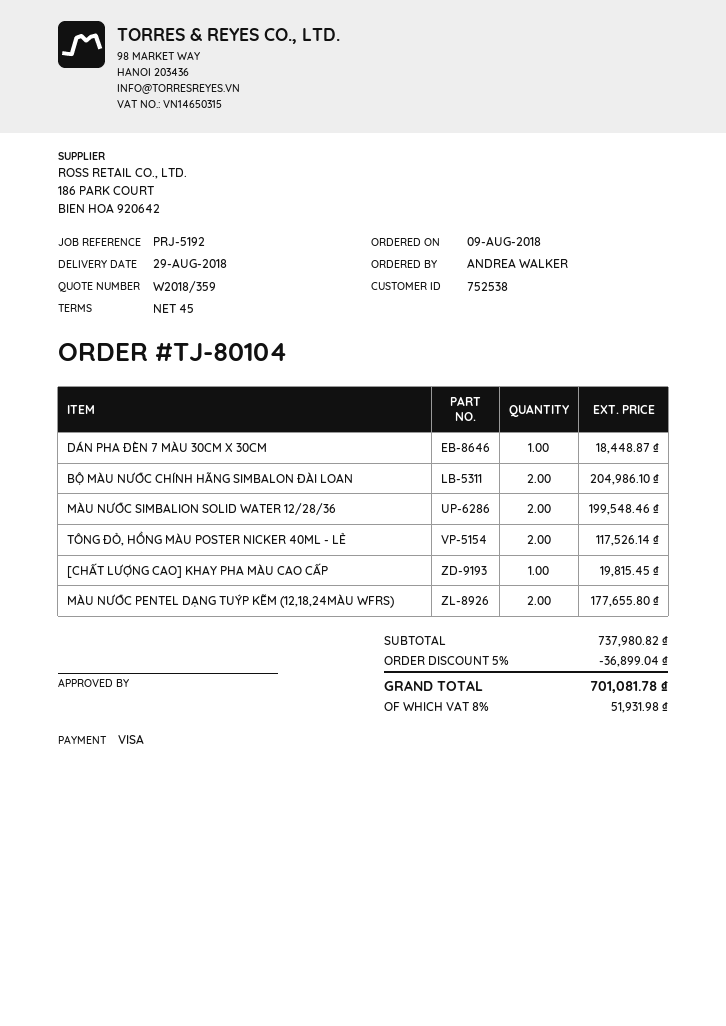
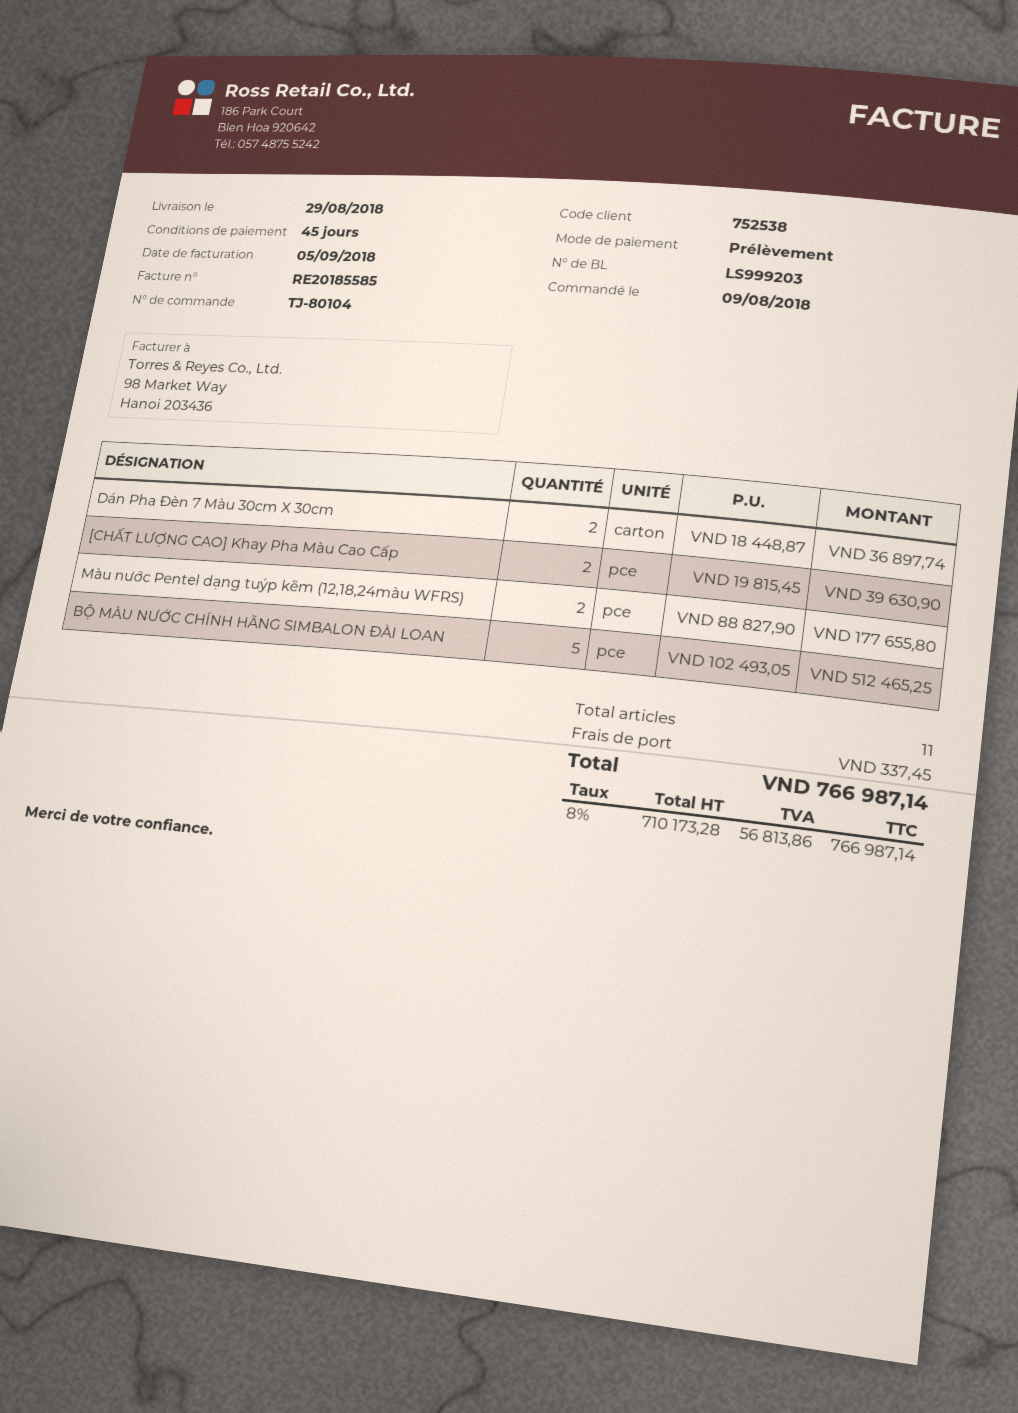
payment method: Visa -> direct debit
DÁN PHA ĐÈN 7 MÀU 30CM X 30CM: 1 for 18448.87 -> 2 for 36897.74
BỘ MÀU NƯỚC CHÍNH HÃNG SIMBALON ĐÀI LOAN: 2 for 204986.10 -> 5 for 512465.25
MÀU NƯỚC SIMBALION SOLID WATER 12/28/36: 2 for 199548.46 -> none
TÔNG ĐỎ, HỒNG MÀU POSTER NICKER 40ML - LẺ: 2 for 117526.14 -> none
[CHẤT LƯỢNG CAO] KHAY PHA MÀU CAO CẤP: 1 for 19815.45 -> 2 for 39630.90
discount: 5% = 36899.04 -> none
shipping: none -> 337.45
tax: 8% = 51931.98 -> 8% = 56813.86
total: 701081.78 -> 766987.14

